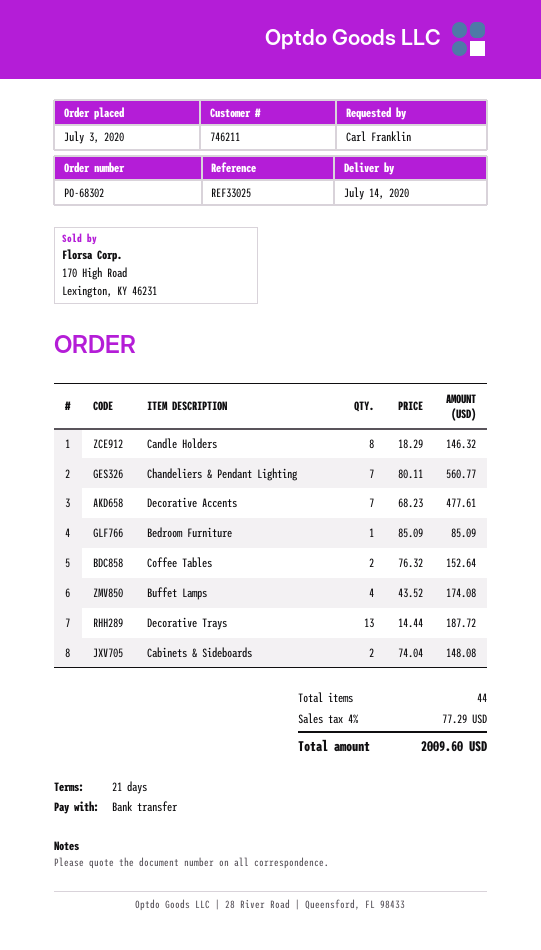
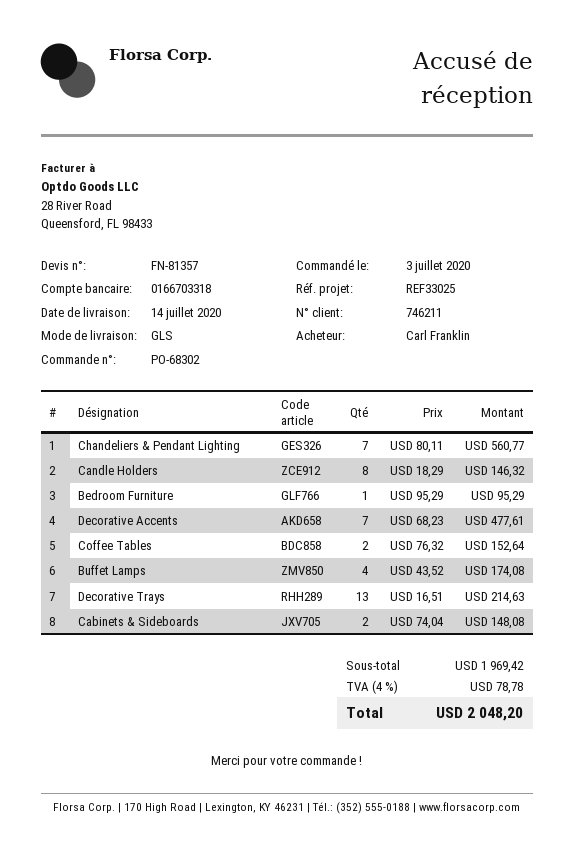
Bedroom Furniture: 1 x 85.09 = 85.09 -> 1 x 95.29 = 95.29
Decorative Trays: 13 x 14.44 = 187.72 -> 13 x 16.51 = 214.63
tax: 4% = 77.29 -> 4% = 78.78
total: 2009.60 -> 2048.20

